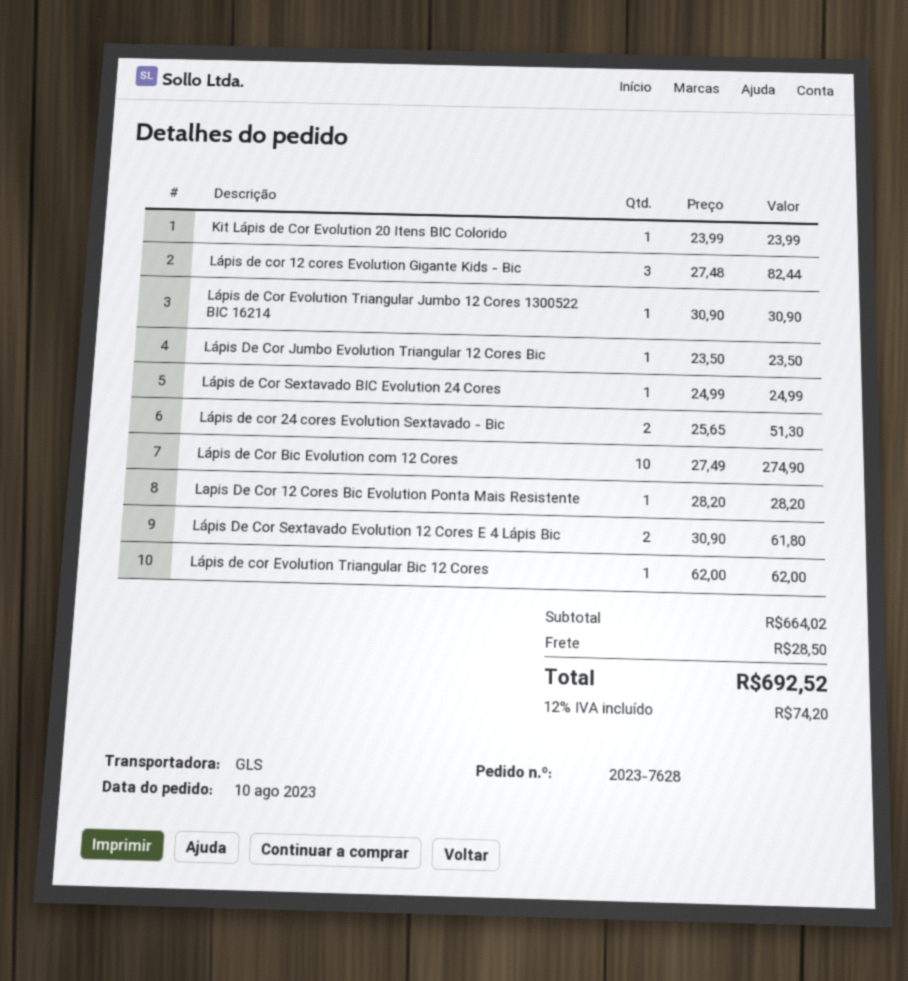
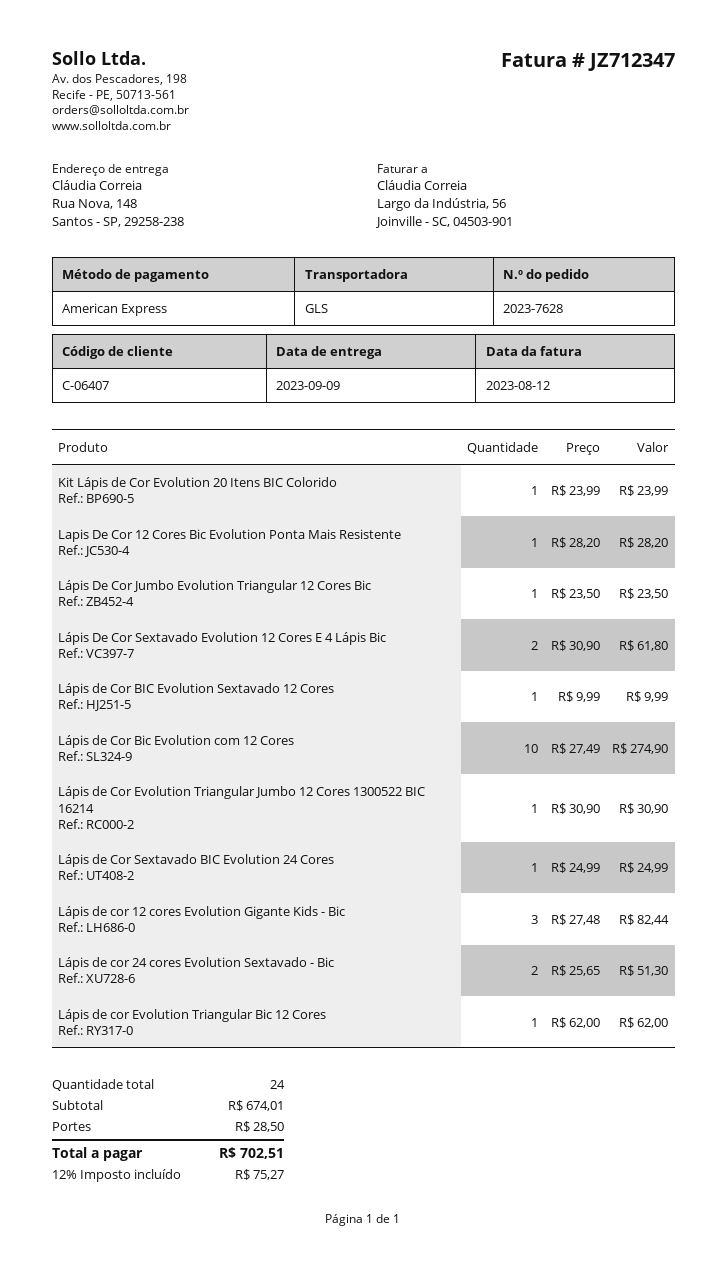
Lápis de Cor BIC Evolution Sextavado 12 Cores: none -> 1 x 9.99 = 9.99
subtotal: 664.02 -> 674.01
tax: 12% = 74.20 -> 12% = 75.27
total: 692.52 -> 702.51

